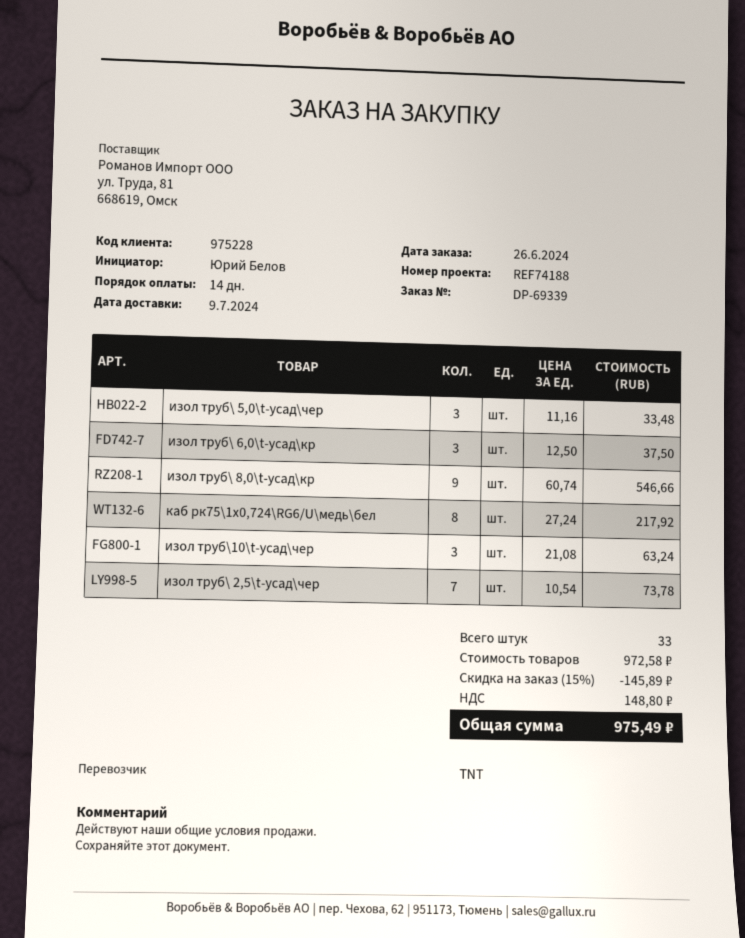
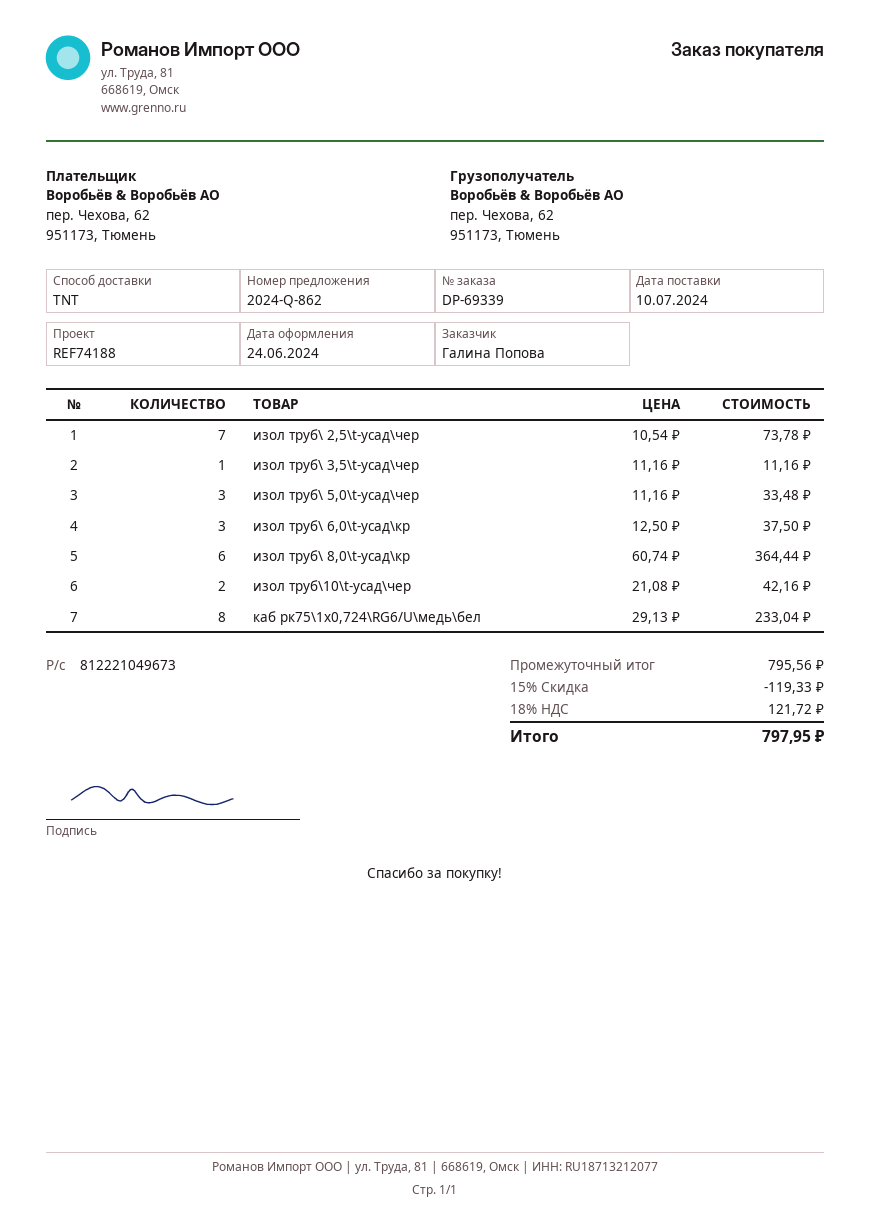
order date: 2024-06-26 -> 2024-06-24
delivery date: 2024-07-09 -> 2024-07-10
ordered by: Юрий Белов -> Галина Попова
изол труб\ 8,0\t-усад\кр: 9 x 60.74 = 546.66 -> 6 x 60.74 = 364.44
каб рк75\1x0,724\RG6/U\медь\бел: 8 x 27.24 = 217.92 -> 8 x 29.13 = 233.04
изол труб\10\t-усад\чер: 3 x 21.08 = 63.24 -> 2 x 21.08 = 42.16
изол труб\ 3,5\t-усад\чер: none -> 1 x 11.16 = 11.16
subtotal: 972.58 -> 795.56
discount: 15% = 145.89 -> 15% = 119.33
tax: 148.80 -> 121.72
total: 975.49 -> 797.95

